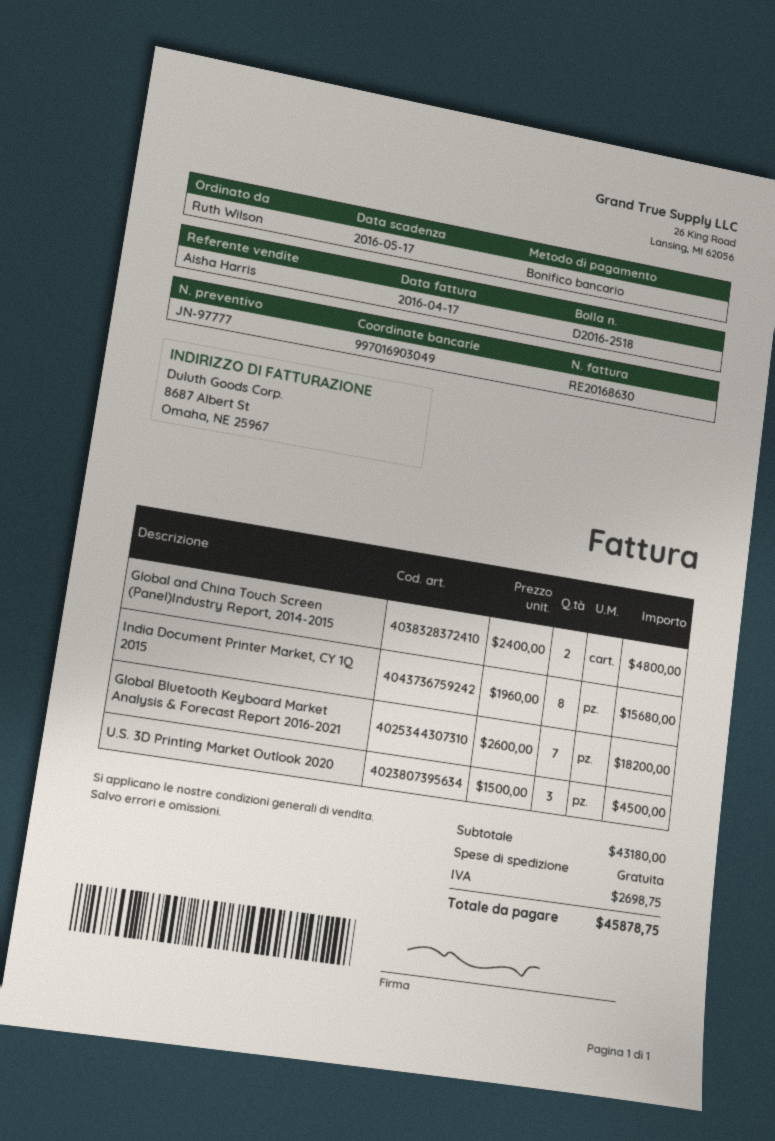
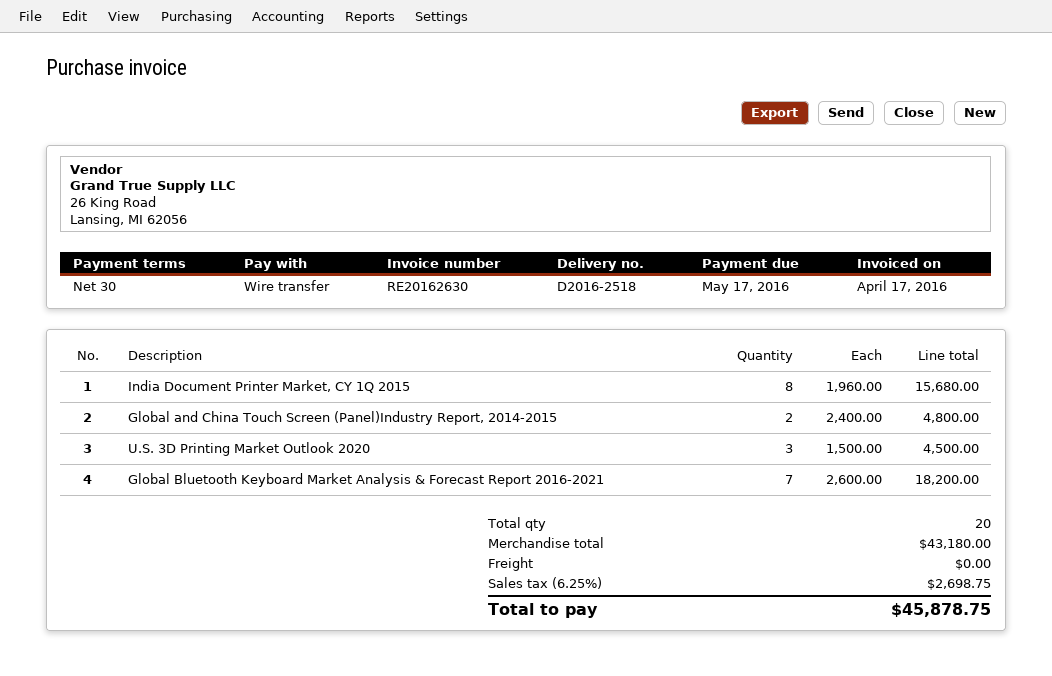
invoice number: RE20168630 -> RE20162630

